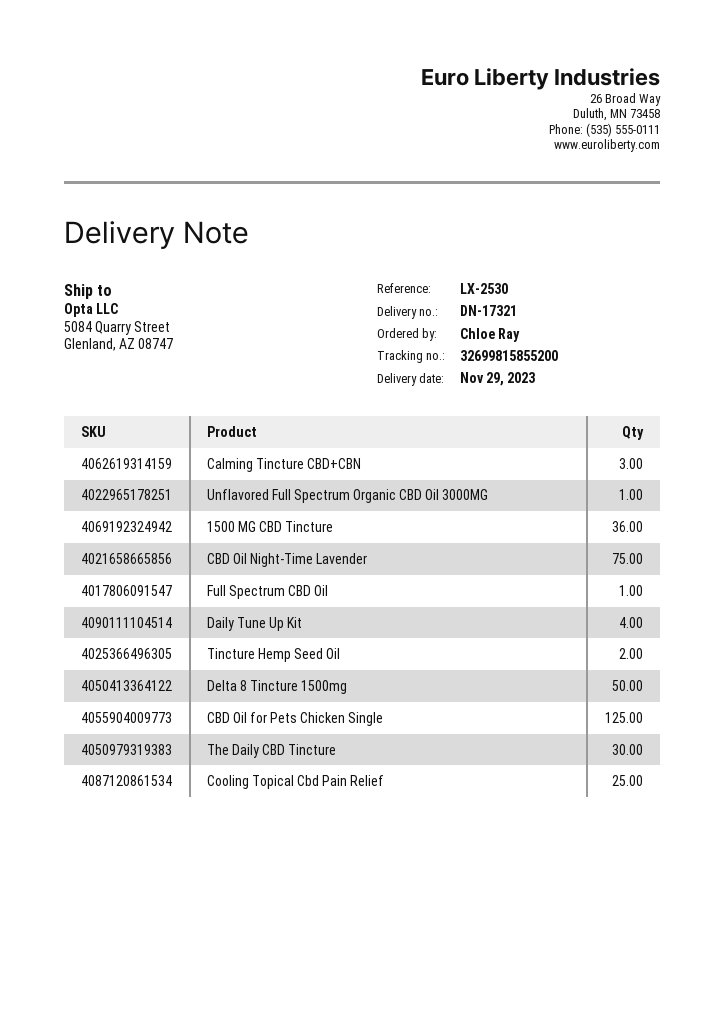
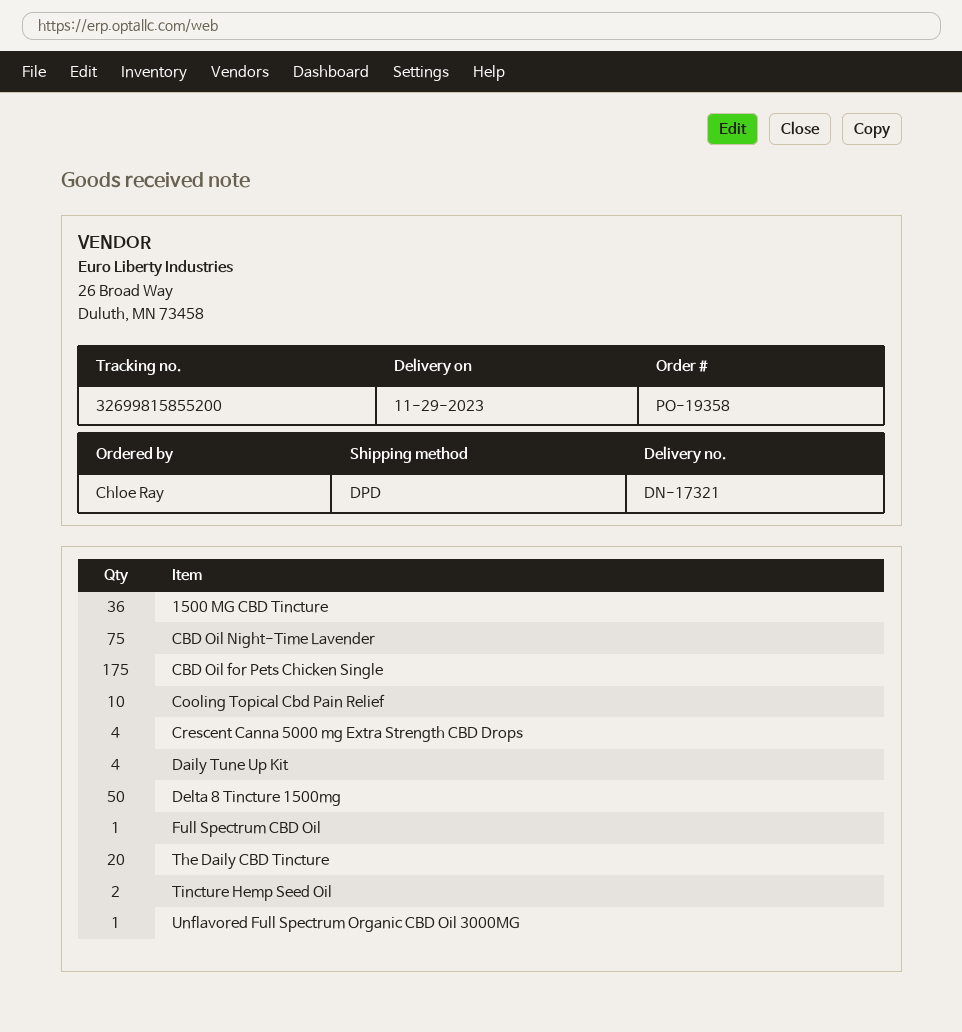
Calming Tincture CBD+CBN: 3 -> none
CBD Oil for Pets Chicken Single: 125 -> 175
The Daily CBD Tincture: 30 -> 20
Cooling Topical Cbd Pain Relief: 25 -> 10
Crescent Canna 5000 mg Extra Strength CBD Drops: none -> 4

